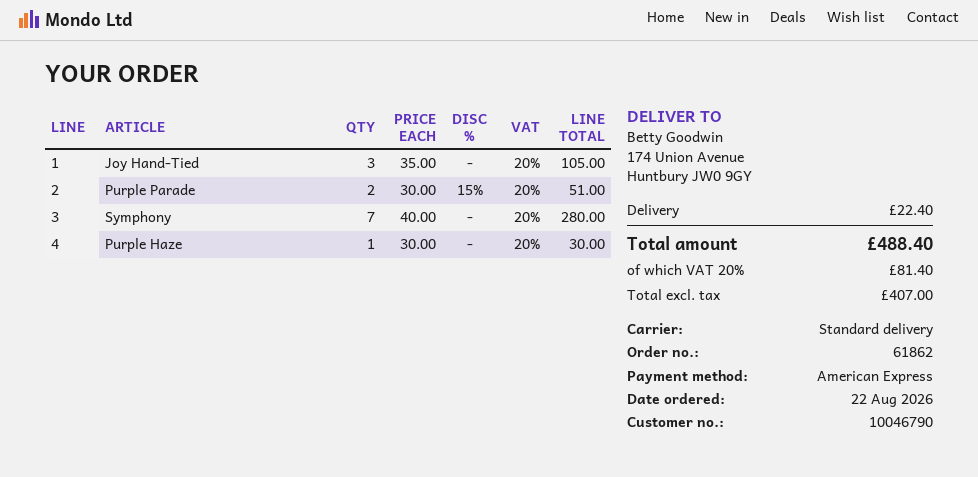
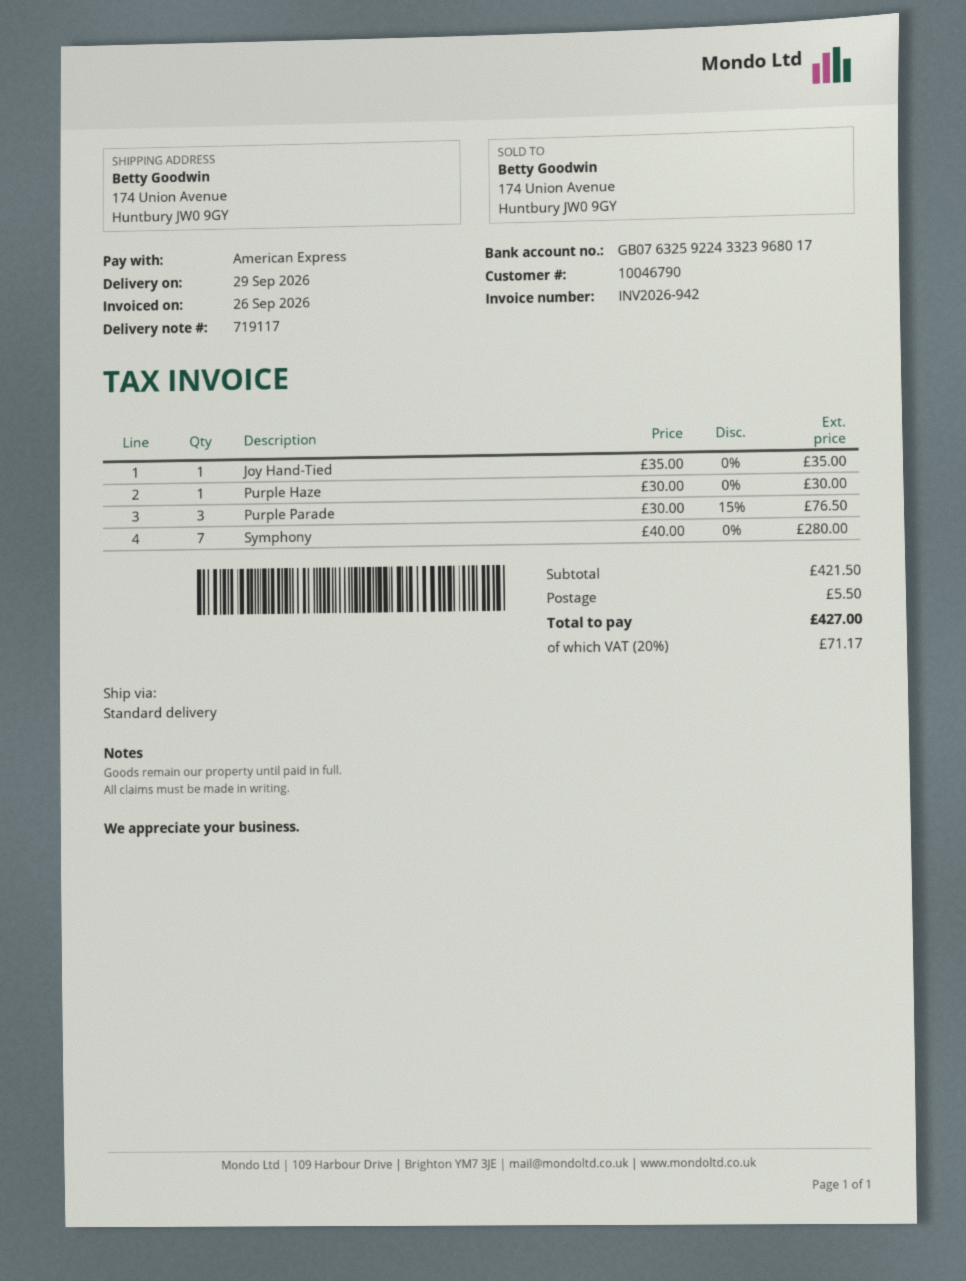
Joy Hand-Tied: 3 x 35.00 = 105.00 -> 1 x 35.00 = 35.00
Purple Parade: 2 x 30.00 - 15% = 51.00 -> 3 x 30.00 - 15% = 76.50
shipping: 22.40 -> 5.50
tax: 20% = 81.40 -> 20% = 71.17
total: 488.40 -> 427.00

